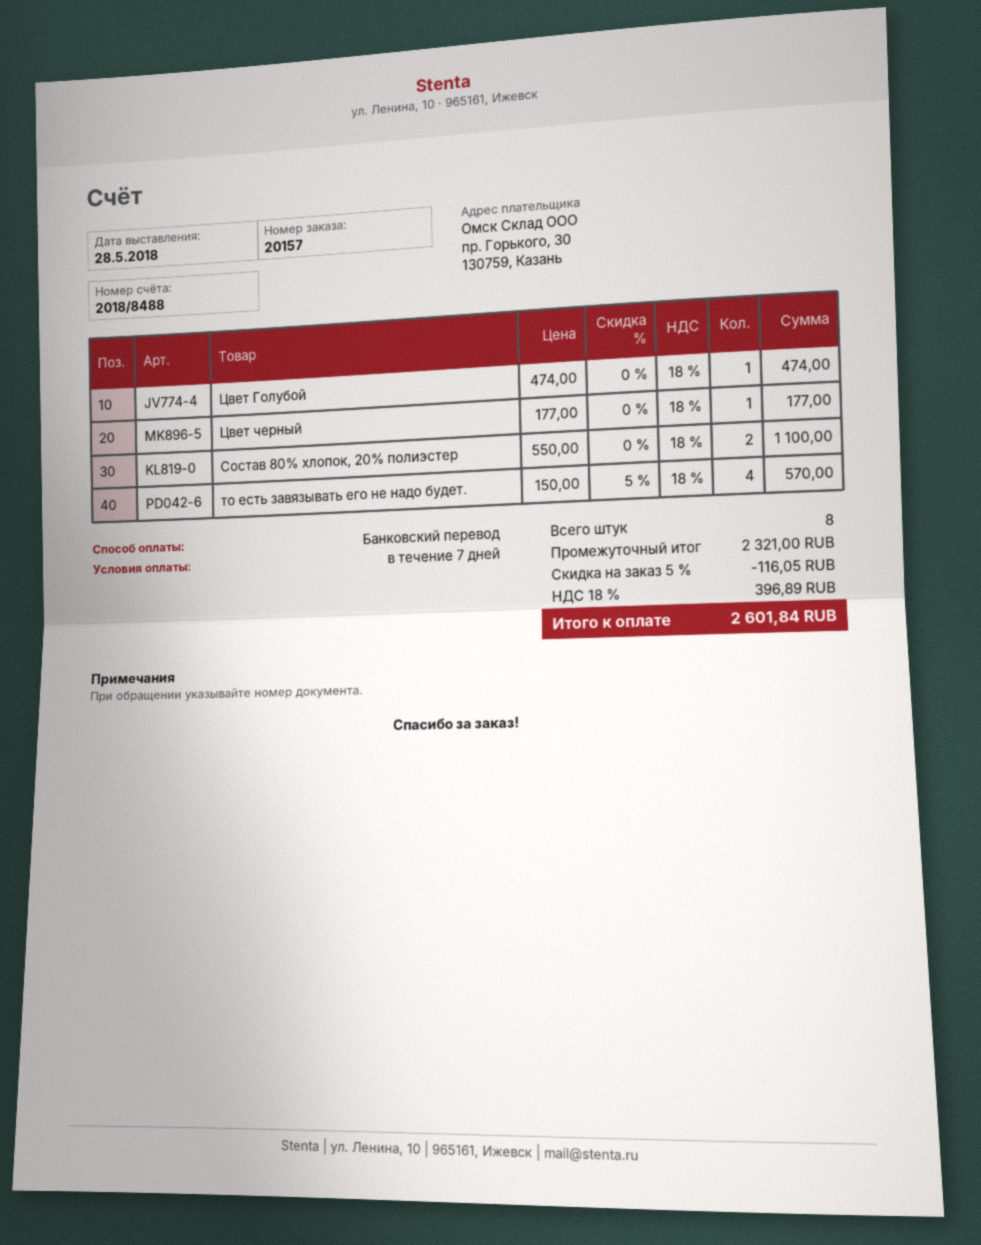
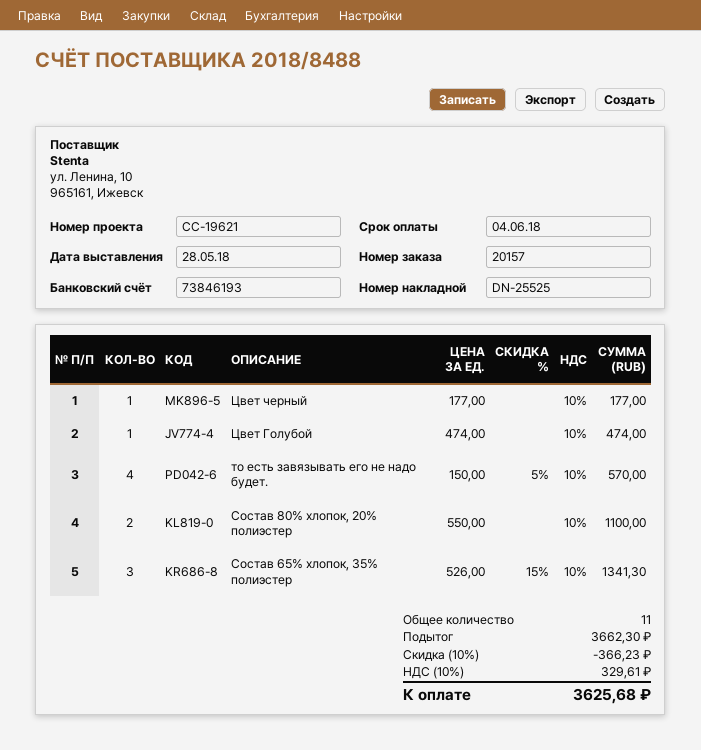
Состав 65% хлопок, 35% полиэстер: none -> 3 x 526.00 - 15% = 1341.30
total quantity: 8 -> 11
subtotal: 2321.00 -> 3662.30
discount: 5% = 116.05 -> 10% = 366.23
tax: 18% = 396.89 -> 10% = 329.61
total: 2601.84 -> 3625.68

